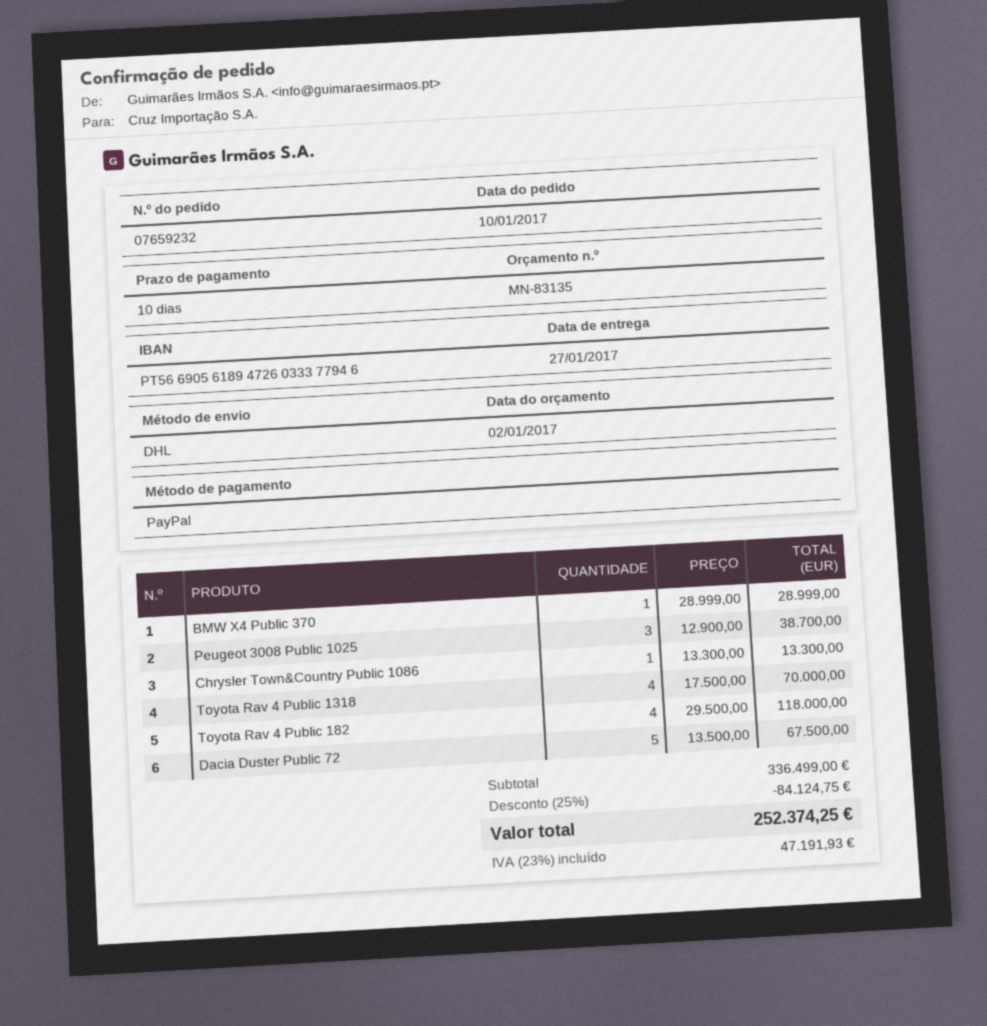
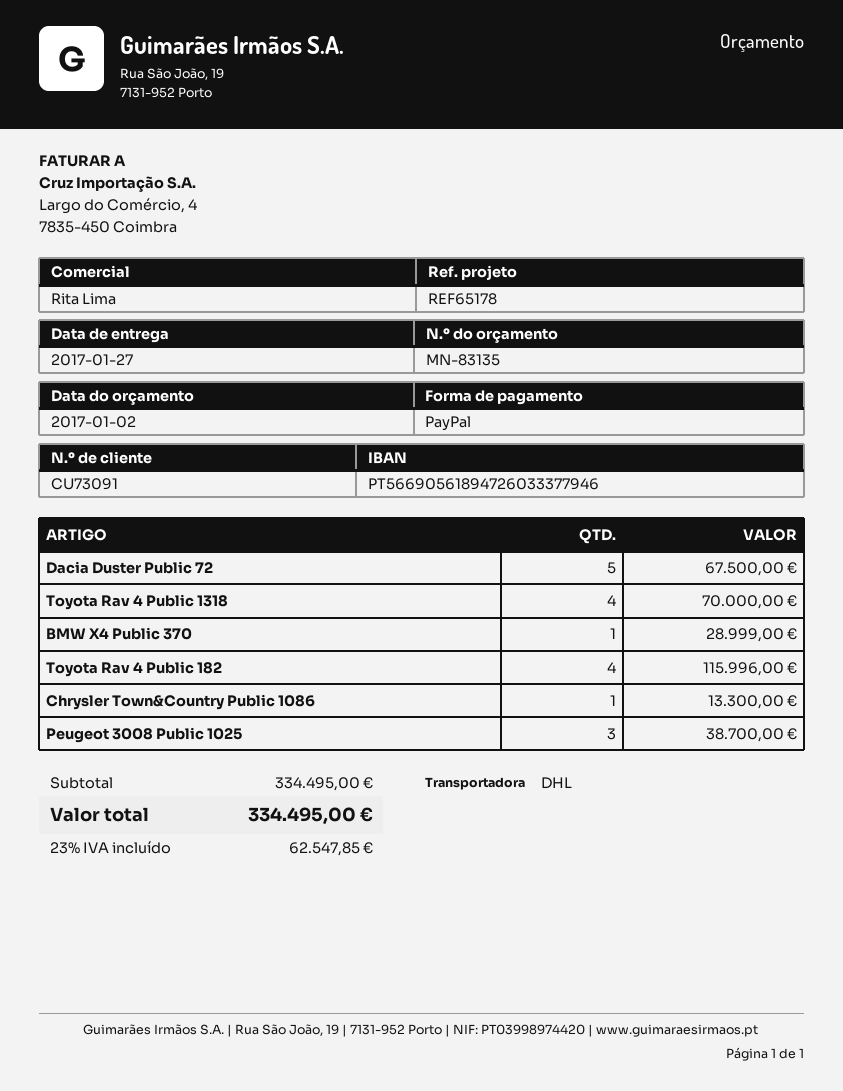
Toyota Rav 4 Public 182: 4 for 118000.00 -> 4 for 115996.00
subtotal: 336499.00 -> 334495.00
discount: 25% = 84124.75 -> none
tax: 23% = 47191.93 -> 23% = 62547.85
total: 252374.25 -> 334495.00

